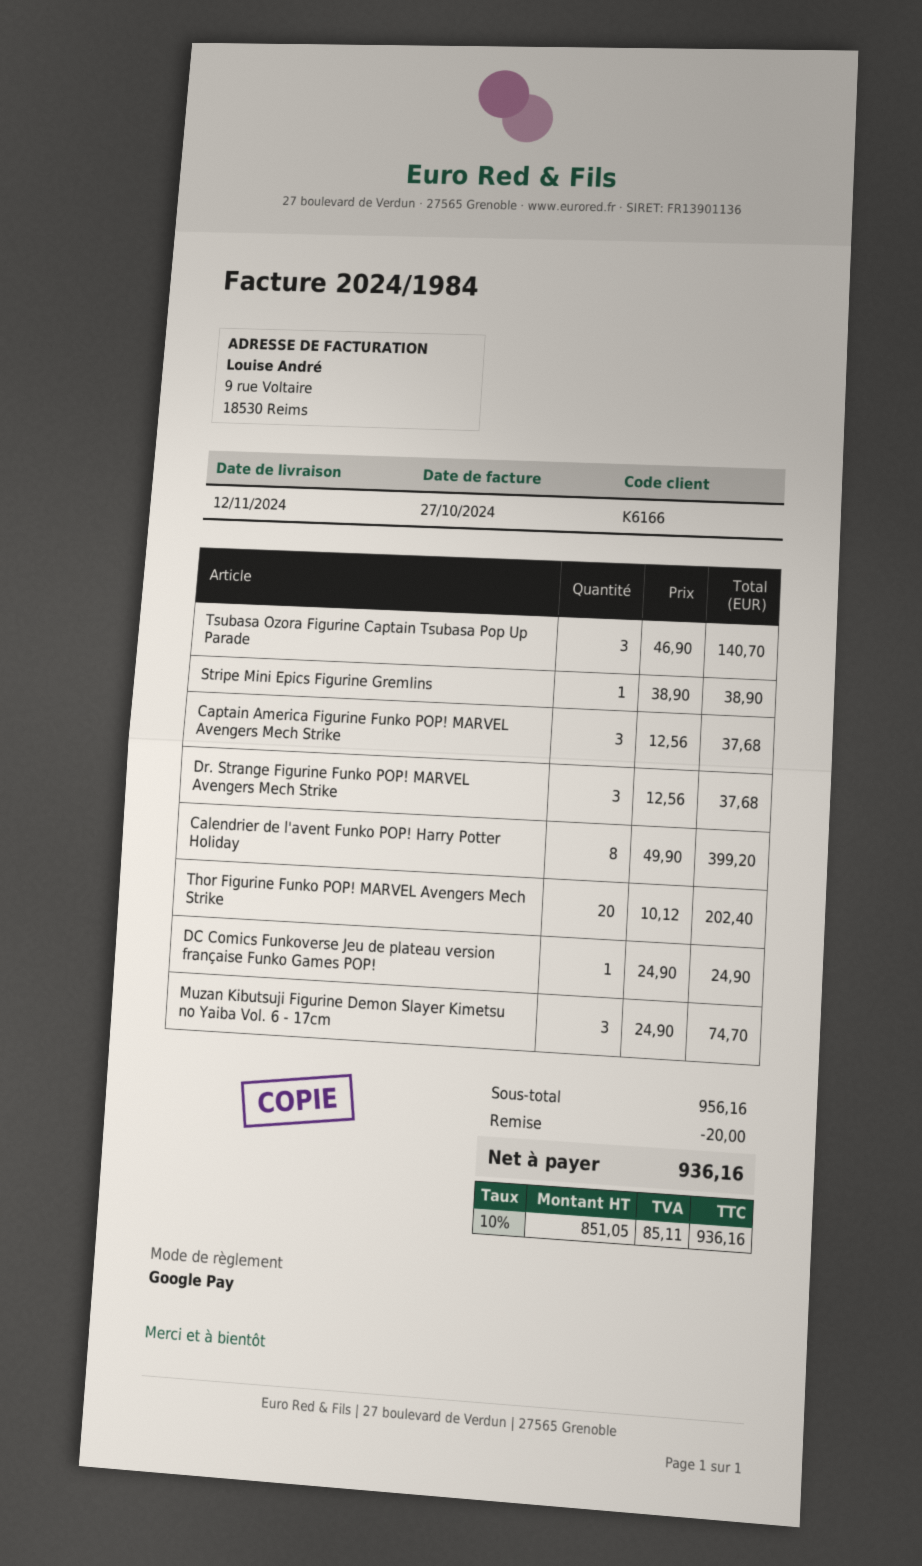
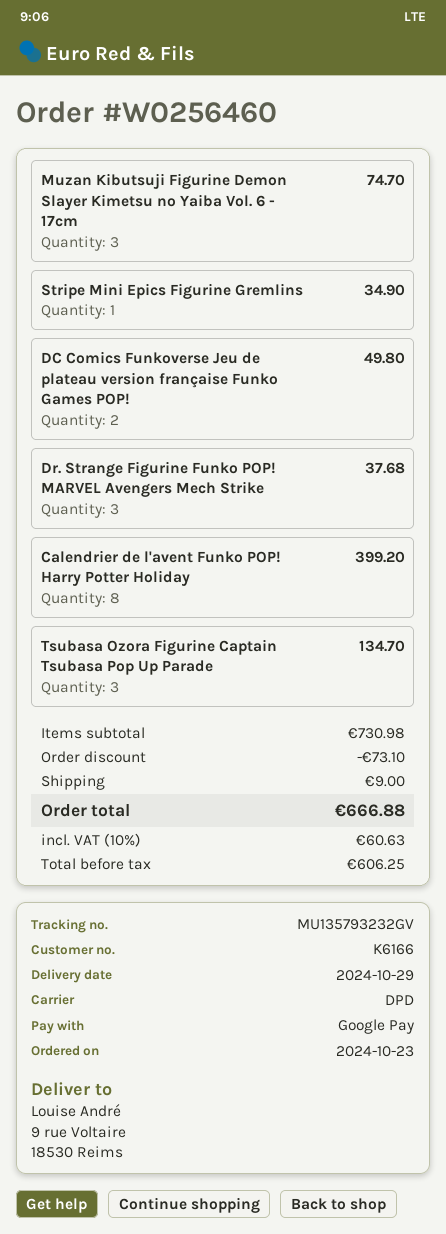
delivery date: 2024-11-12 -> 2024-10-29
Tsubasa Ozora Figurine Captain Tsubasa Pop Up Parade: 3 for 140.70 -> 3 for 134.70
Stripe Mini Epics Figurine Gremlins: 1 for 38.90 -> 1 for 34.90
Captain America Figurine Funko POP! MARVEL Avengers Mech Strike: 3 for 37.68 -> none
Thor Figurine Funko POP! MARVEL Avengers Mech Strike: 20 for 202.40 -> none
DC Comics Funkoverse Jeu de plateau version française Funko Games POP!: 1 for 24.90 -> 2 for 49.80
subtotal: 956.16 -> 730.98
discount: 20.00 -> 73.10
shipping: none -> 9.00
net: 851.05 -> 606.25
tax: 10% = 85.11 -> 10% = 60.63
total: 936.16 -> 666.88

